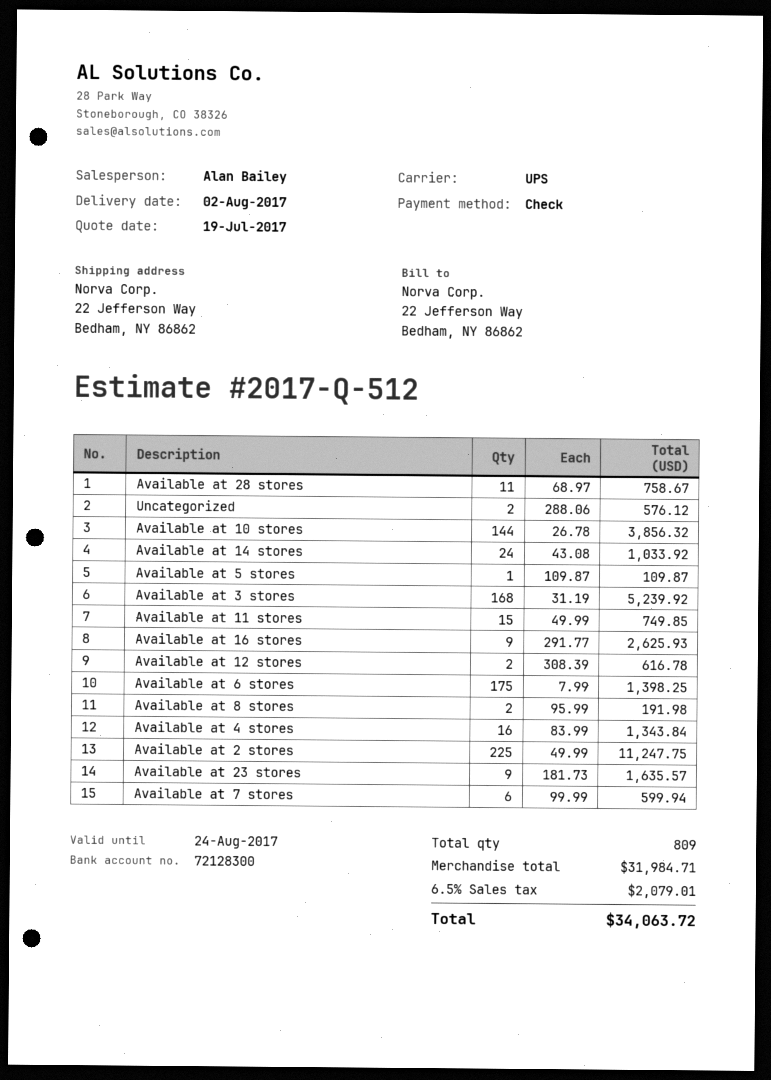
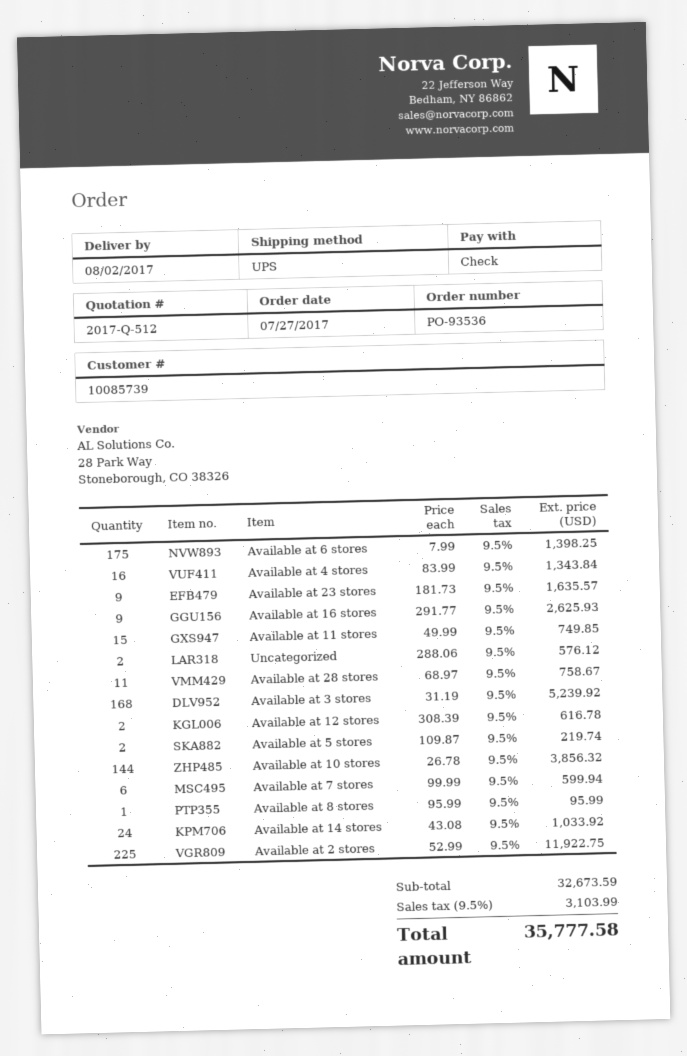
Available at 5 stores: 1 x 109.87 = 109.87 -> 2 x 109.87 = 219.74
Available at 8 stores: 2 x 95.99 = 191.98 -> 1 x 95.99 = 95.99
Available at 2 stores: 225 x 49.99 = 11247.75 -> 225 x 52.99 = 11922.75
subtotal: 31984.71 -> 32673.59
tax: 6.5% = 2079.01 -> 9.5% = 3103.99
total: 34063.72 -> 35777.58

